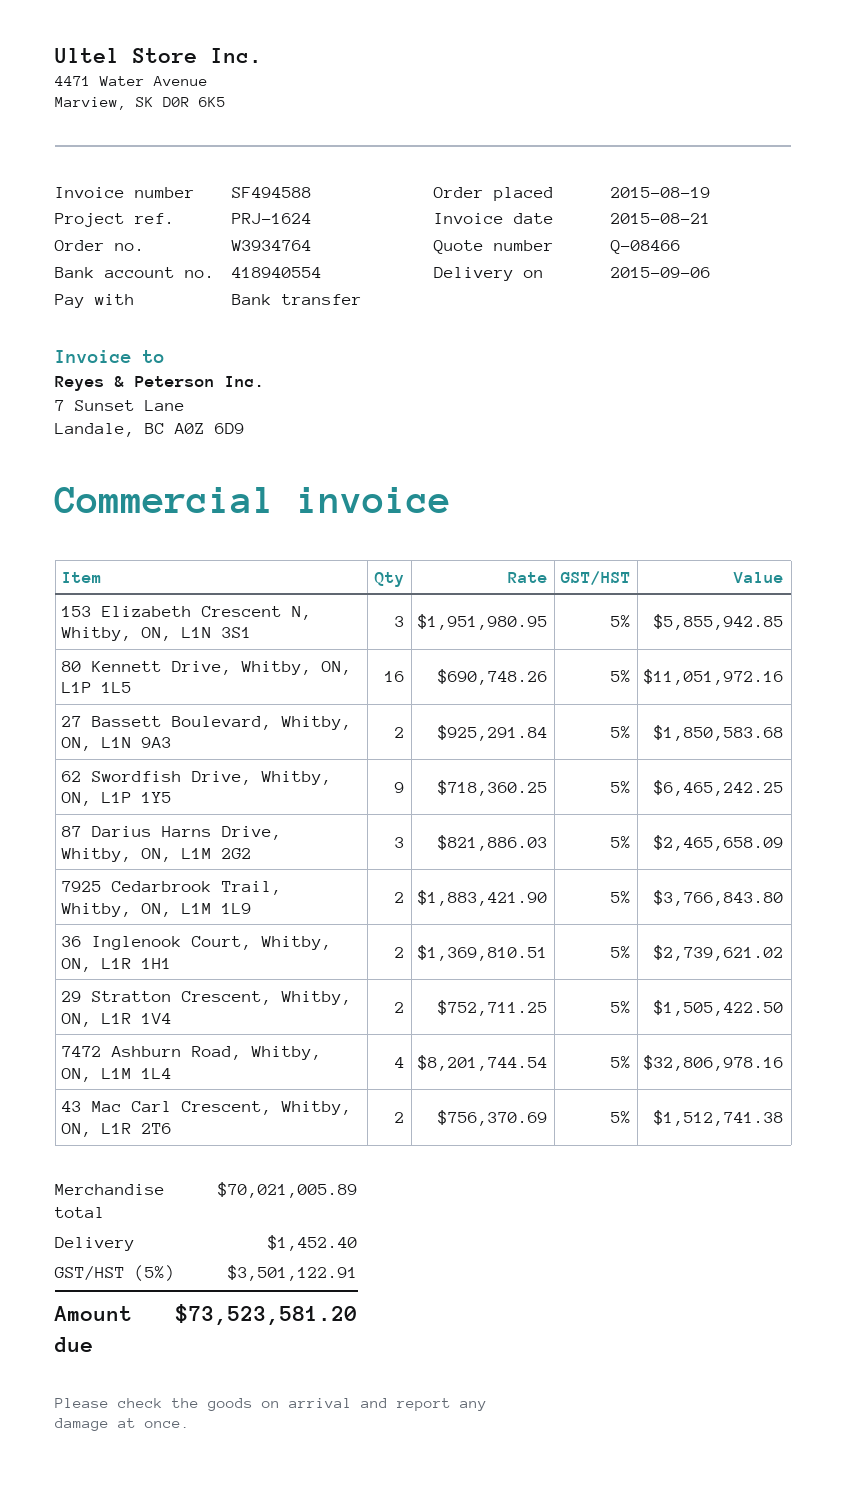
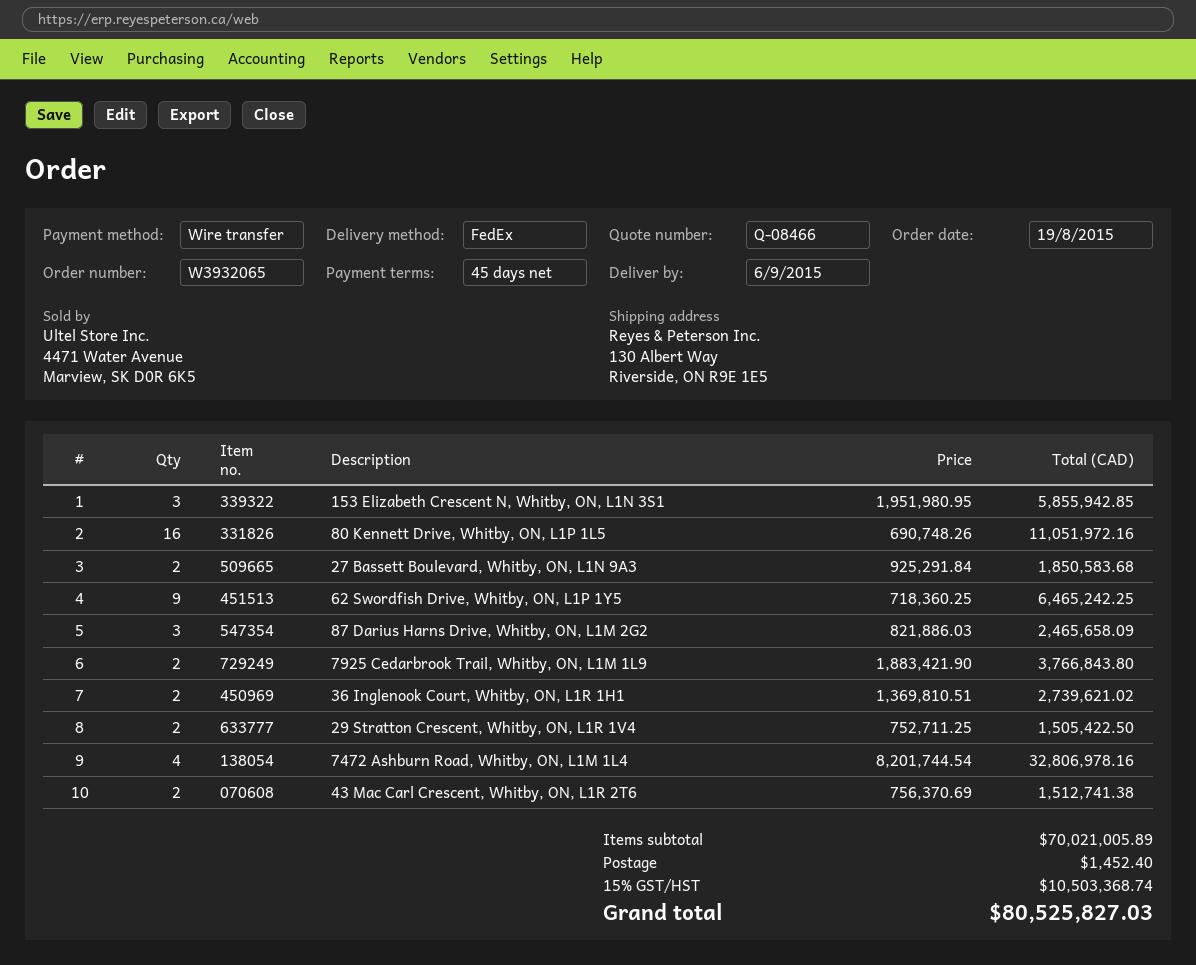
order number: W3934764 -> W3932065
tax: 5% = 3501122.91 -> 15% = 10503368.74
total: 73523581.20 -> 80525827.03

